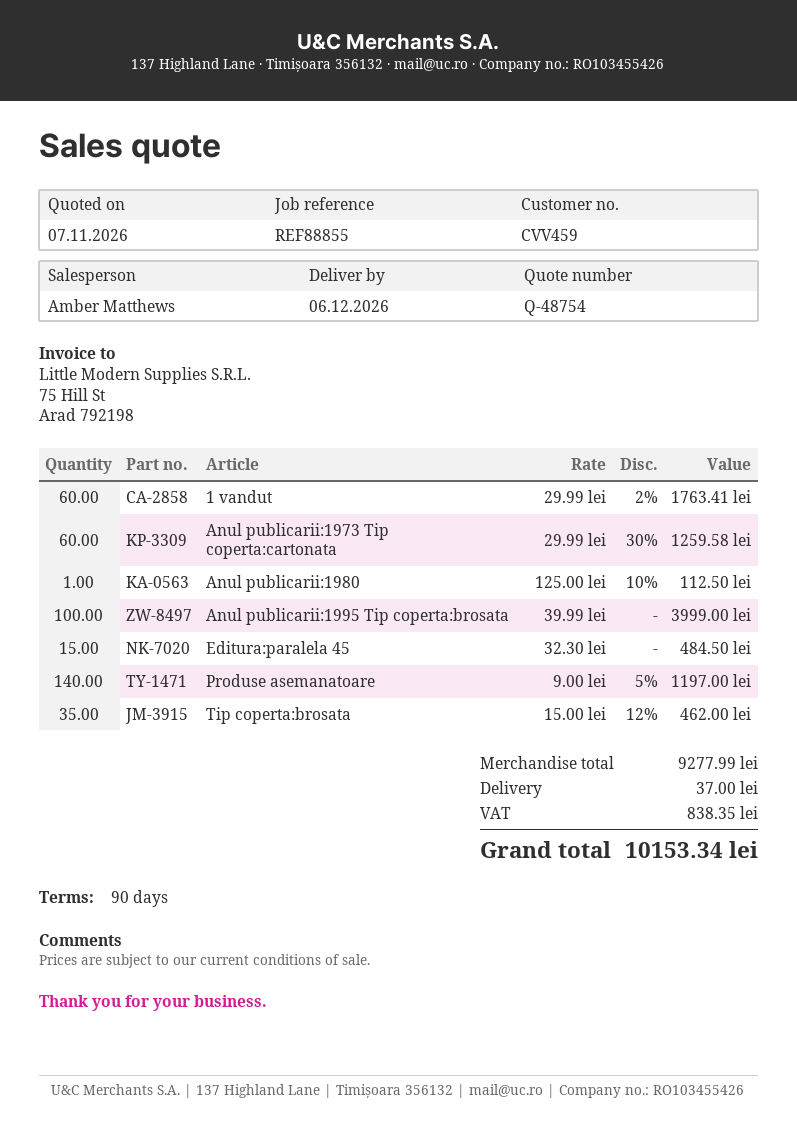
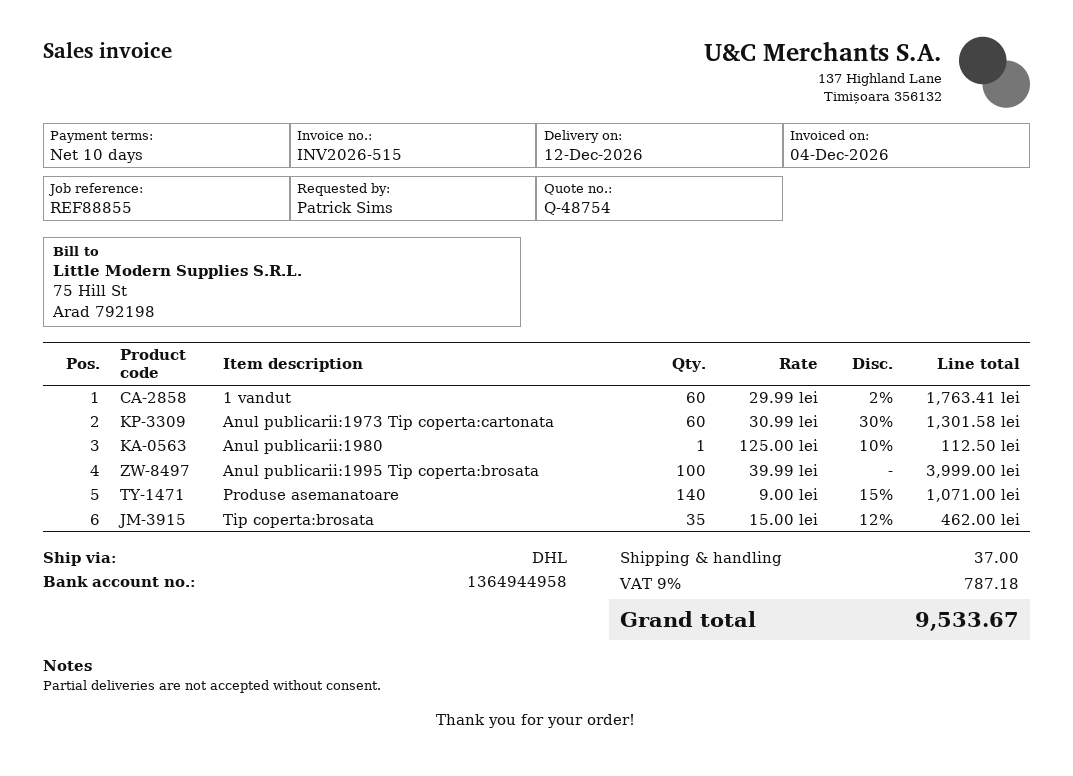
delivery date: 2026-12-06 -> 2026-12-12
payment terms: 90 days -> 10 days
Anul publicarii:1973 Tip coperta:cartonata: 60 x 29.99 - 30% = 1259.58 -> 60 x 30.99 - 30% = 1301.58
Editura:paralela 45: 15 x 32.30 = 484.50 -> none
Produse asemanatoare: 140 x 9.00 - 5% = 1197.00 -> 140 x 9.00 - 15% = 1071.00
tax: 838.35 -> 787.18
total: 10153.34 -> 9533.67

